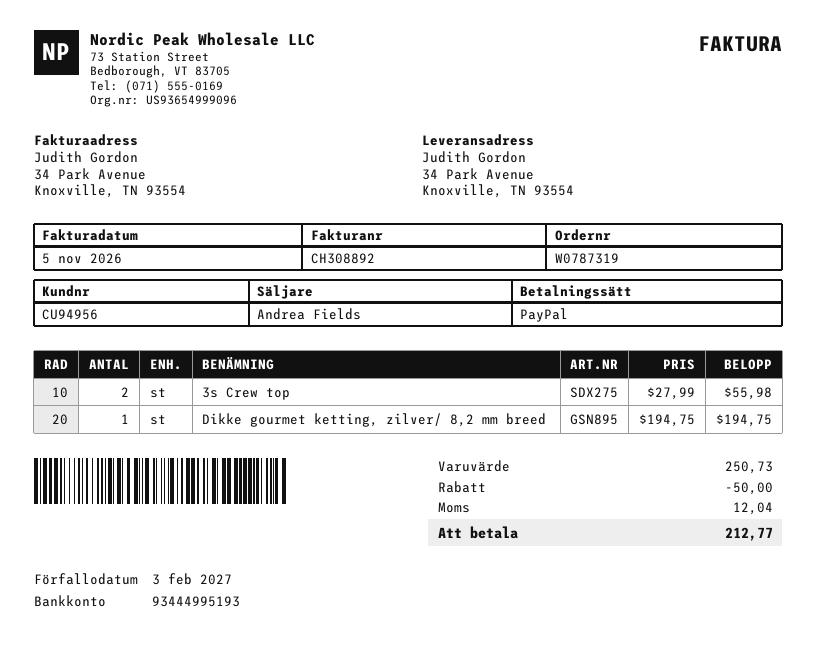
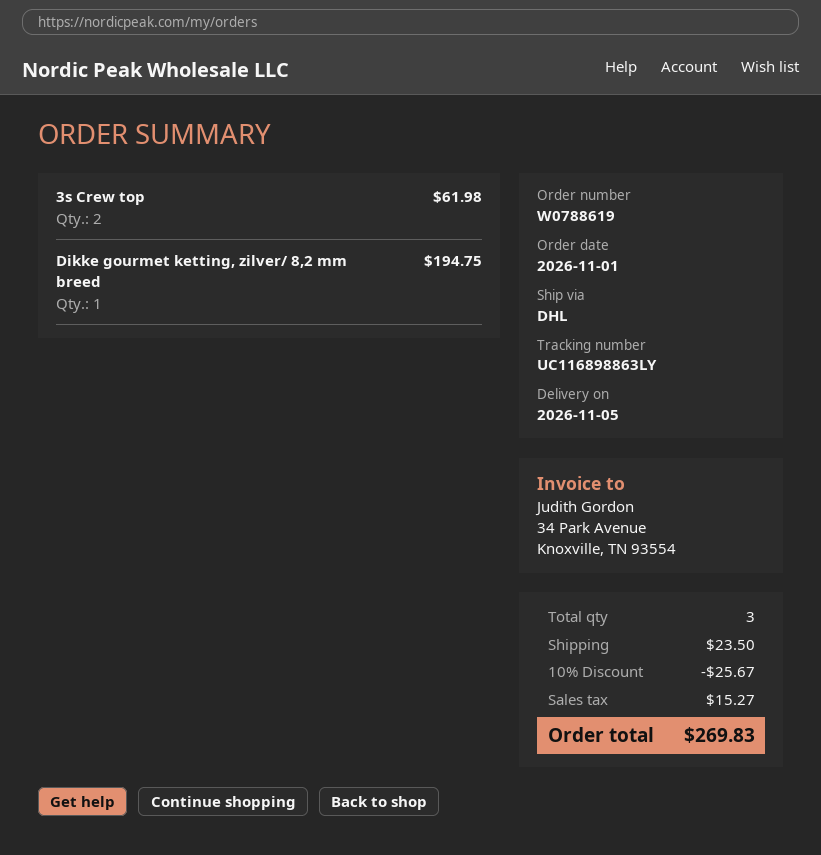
order number: W0787319 -> W0788619
3s Crew top: 2 for 55.98 -> 2 for 61.98
discount: 50.00 -> 25.67
shipping: none -> 23.50
tax: 12.04 -> 15.27
total: 212.77 -> 269.83

